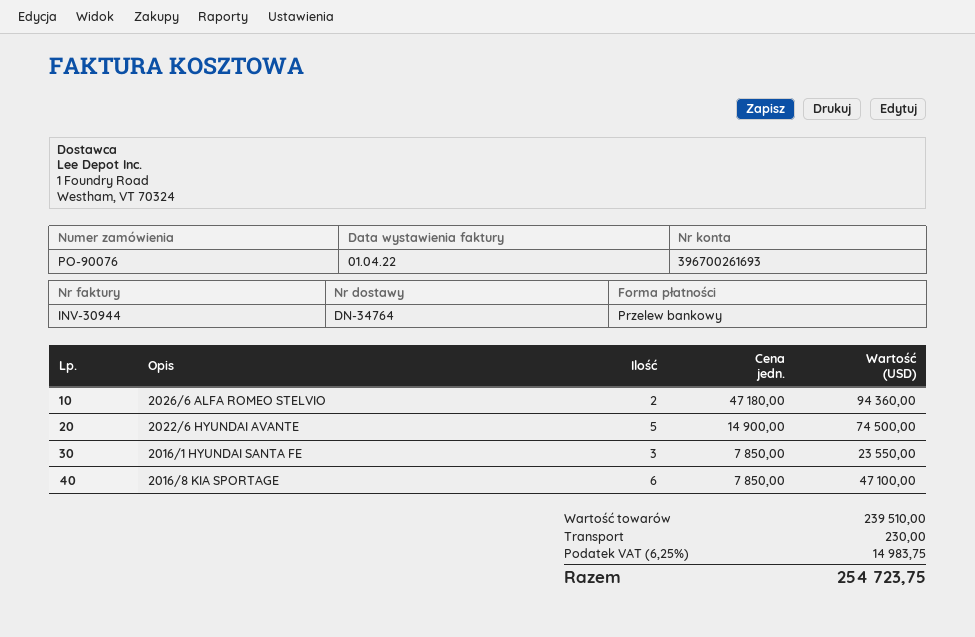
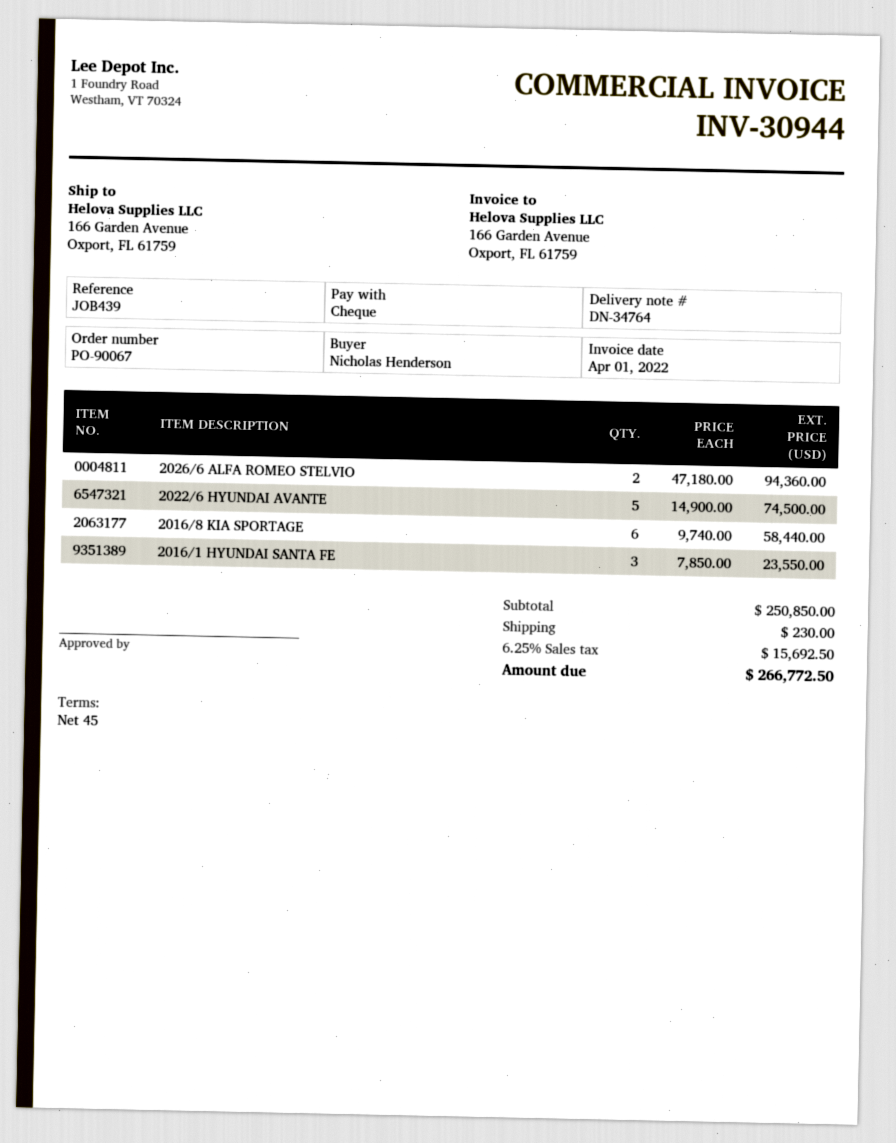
order number: PO-90076 -> PO-90067
payment method: bank transfer -> cheque
2016/8 KIA SPORTAGE: 6 x 7850.00 = 47100.00 -> 6 x 9740.00 = 58440.00
subtotal: 239510.00 -> 250850.00
tax: 6.25% = 14983.75 -> 6.25% = 15692.50
total: 254723.75 -> 266772.50

